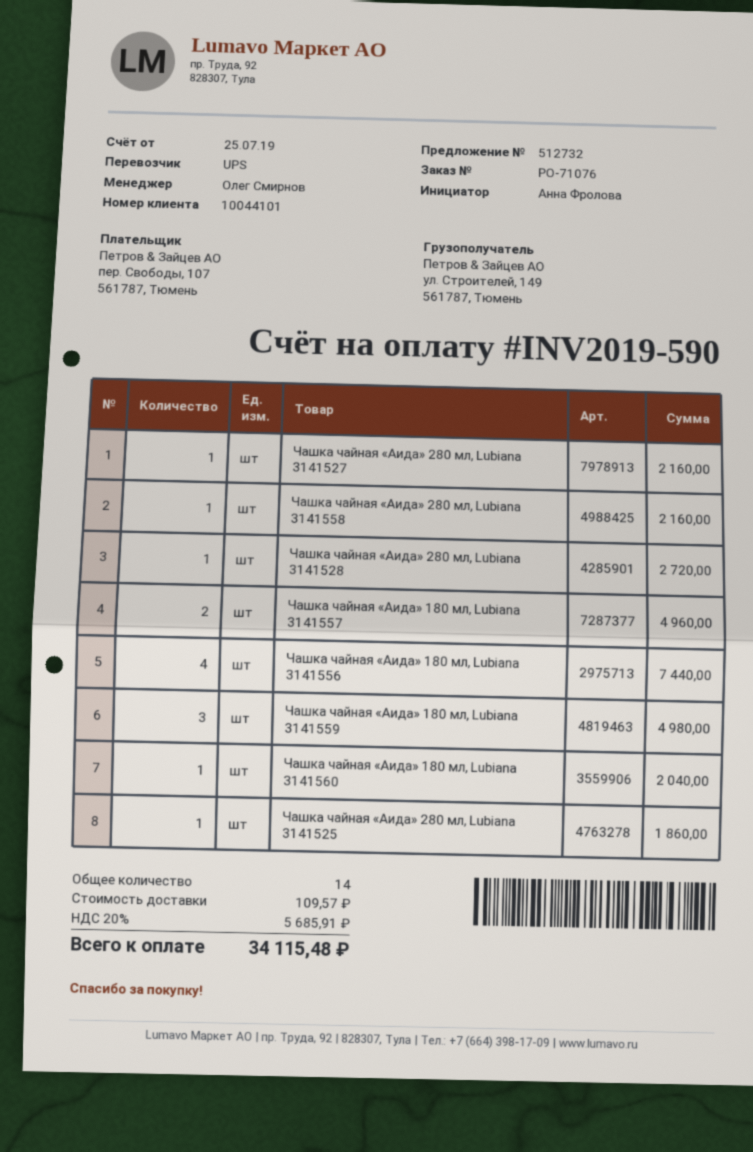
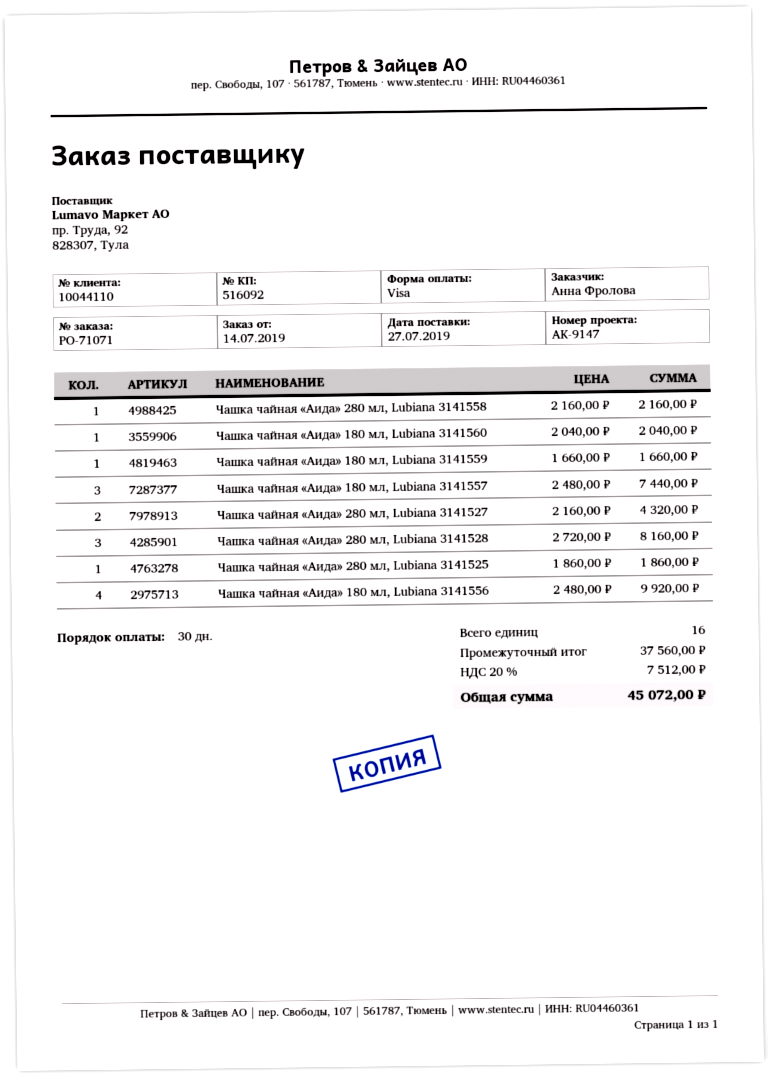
quote number: 512732 -> 516092
order number: PO-71076 -> PO-71071
customer number: 10044101 -> 10044110
Чашка чайная «Аида» 280 мл, Lubiana 3141527: 1 for 2160.00 -> 2 for 4320.00
Чашка чайная «Аида» 280 мл, Lubiana 3141528: 1 for 2720.00 -> 3 for 8160.00
Чашка чайная «Аида» 180 мл, Lubiana 3141557: 2 for 4960.00 -> 3 for 7440.00
Чашка чайная «Аида» 180 мл, Lubiana 3141556: 4 for 7440.00 -> 4 for 9920.00
Чашка чайная «Аида» 180 мл, Lubiana 3141559: 3 for 4980.00 -> 1 for 1660.00
total quantity: 14 -> 16
shipping: 109.57 -> none
tax: 20% = 5685.91 -> 20% = 7512.00
total: 34115.48 -> 45072.00

